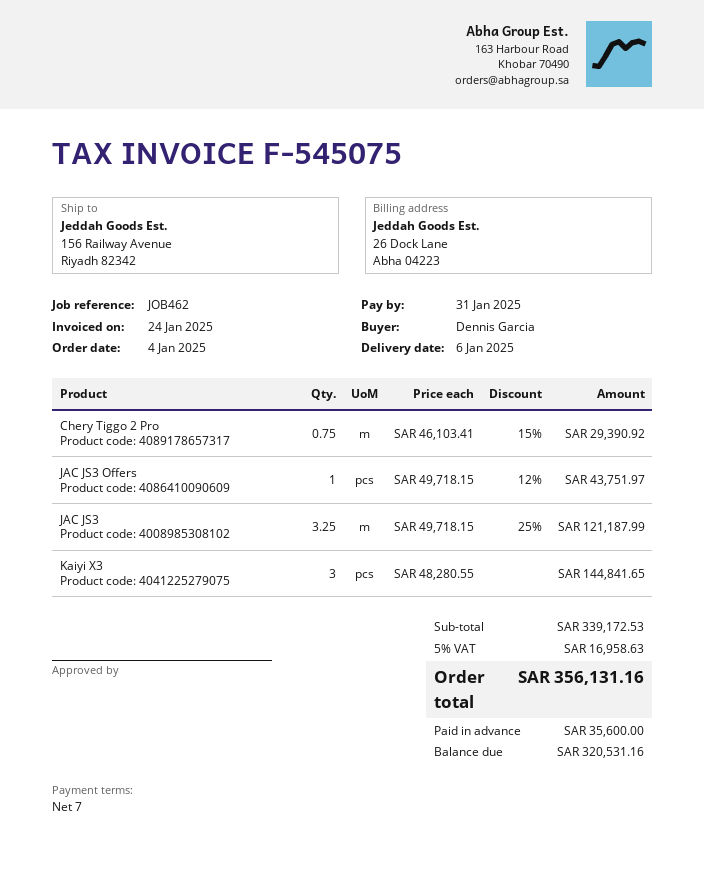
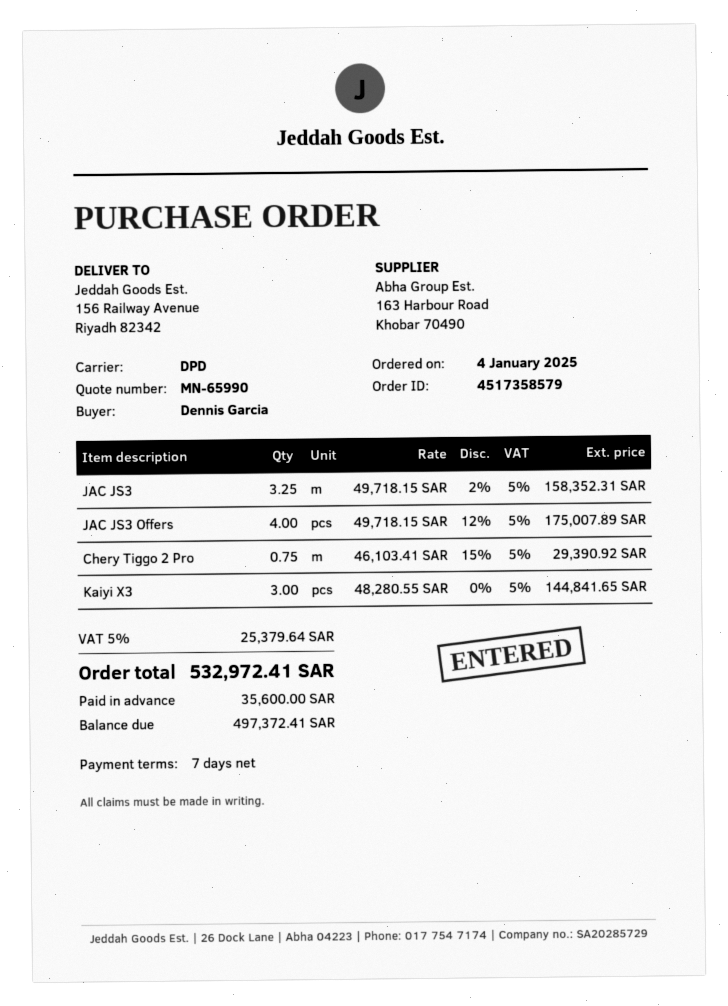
JAC JS3 Offers: 1 x 49718.15 - 12% = 43751.97 -> 4 x 49718.15 - 12% = 175007.89
JAC JS3: 3.25 x 49718.15 - 25% = 121187.99 -> 3.25 x 49718.15 - 2% = 158352.31
tax: 5% = 16958.63 -> 5% = 25379.64
total: 356131.16 -> 532972.41
balance: 320531.16 -> 497372.41

